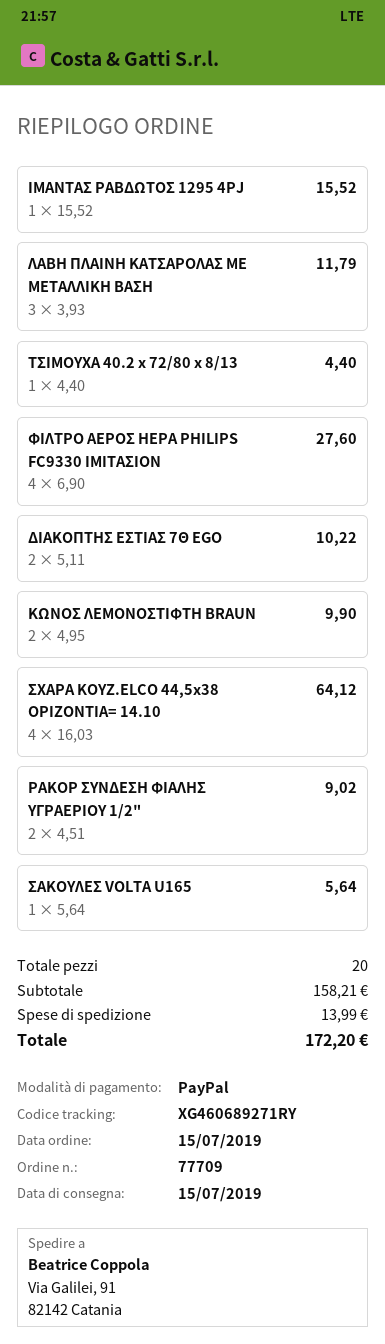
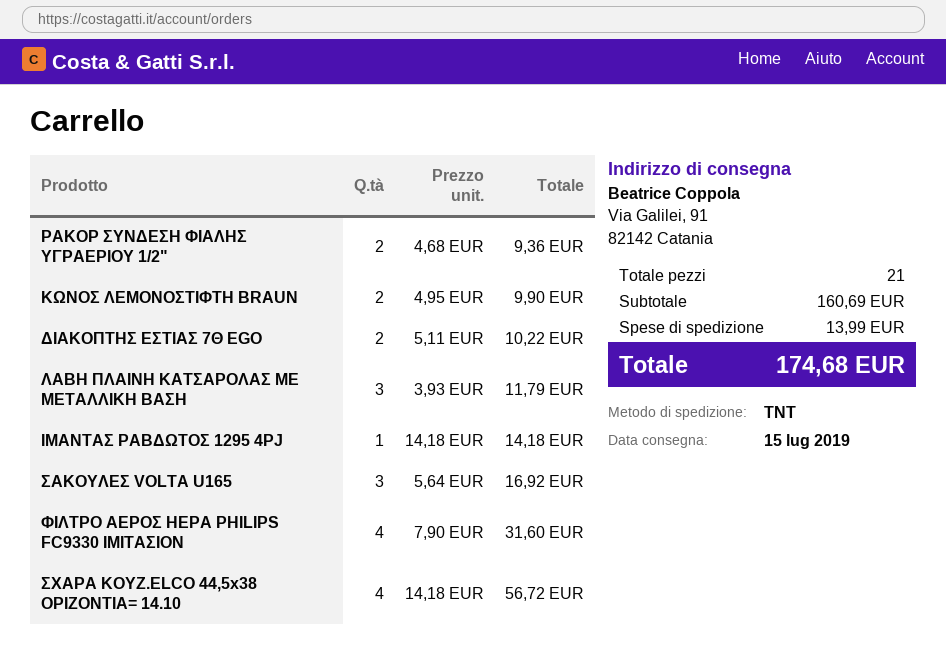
ΙΜΑΝΤΑΣ ΡΑΒΔΩΤΟΣ 1295 4PJ: 1 x 15.52 = 15.52 -> 1 x 14.18 = 14.18
ΤΣΙΜΟΥΧΑ 40.2 x 72/80 x 8/13: 1 x 4.40 = 4.40 -> none
ΦΙΛΤΡΟ ΑΕΡΟΣ HEPA PHILIPS FC9330 ΙΜΙΤΑΣΙΟΝ: 4 x 6.90 = 27.60 -> 4 x 7.90 = 31.60
ΣΧΑΡΑ ΚΟΥΖ.ELCO 44,5x38 OΡIZONTIA= 14.10: 4 x 16.03 = 64.12 -> 4 x 14.18 = 56.72
ΡΑΚΟΡ ΣΥΝΔΕΣΗ ΦΙΑΛΗΣ ΥΓΡΑΕΡΙΟΥ 1/2": 2 x 4.51 = 9.02 -> 2 x 4.68 = 9.36
ΣΑΚΟΥΛΕΣ VOLTA U165: 1 x 5.64 = 5.64 -> 3 x 5.64 = 16.92
total quantity: 20 -> 21
subtotal: 158.21 -> 160.69
total: 172.20 -> 174.68

